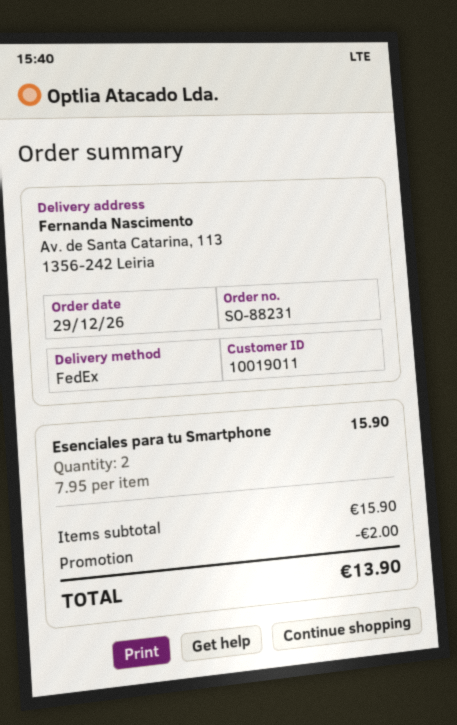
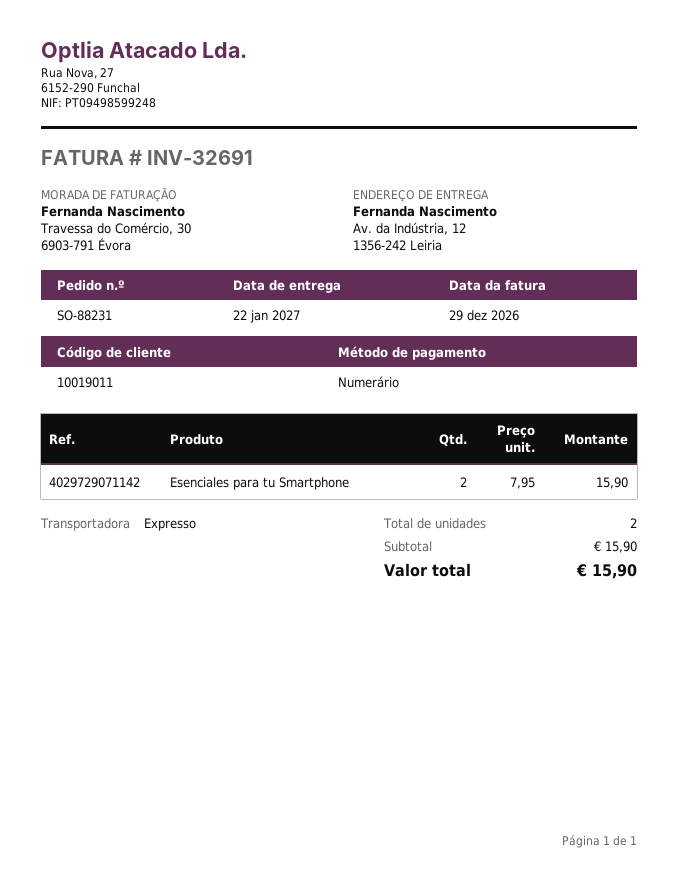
shipping method: FedEx -> express
ship to: Av. de Santa Catarina, 113, 1356-242 Leiria -> Av. da Indústria, 12, 1356-242 Leiria
discount: 2.00 -> none
total: 13.90 -> 15.90

